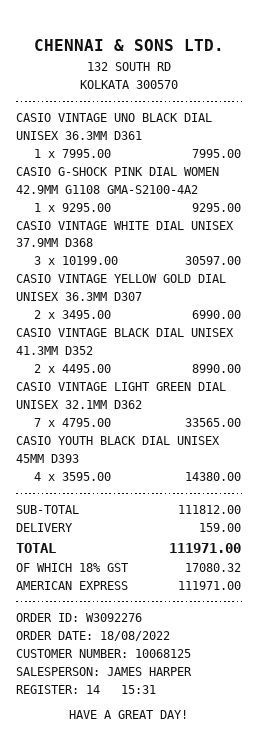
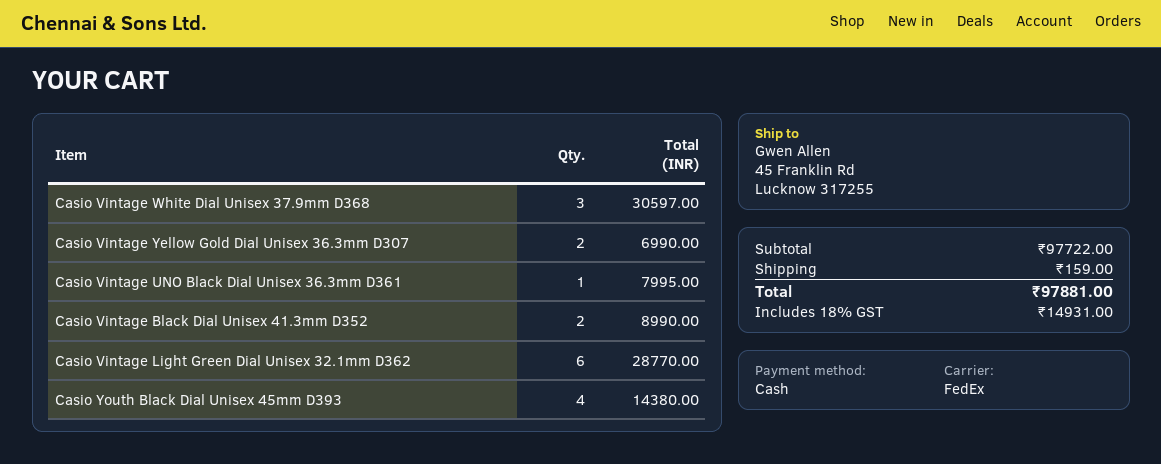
payment method: American Express -> cash
CASIO G-SHOCK PINK DIAL WOMEN 42.9MM G1108 GMA-S2100-4A2: 1 for 9295.00 -> none
CASIO VINTAGE LIGHT GREEN DIAL UNISEX 32.1MM D362: 7 for 33565.00 -> 6 for 28770.00
subtotal: 111812.00 -> 97722.00
tax: 18% = 17080.32 -> 18% = 14931.00
total: 111971.00 -> 97881.00

